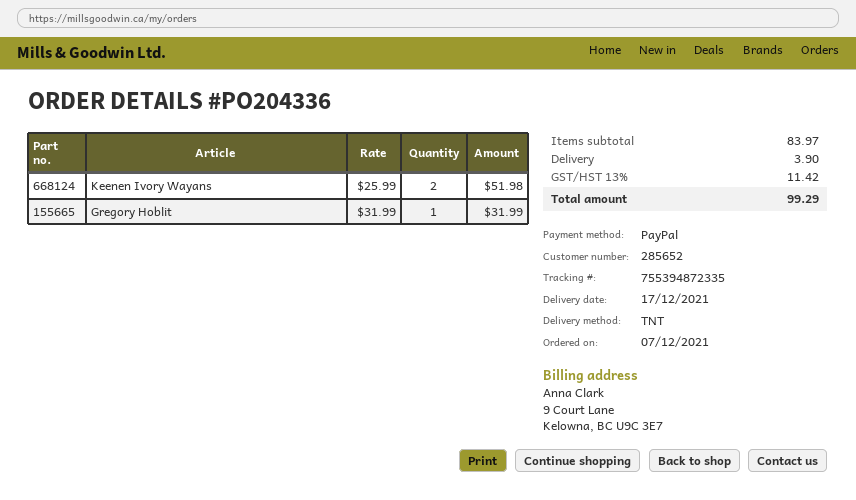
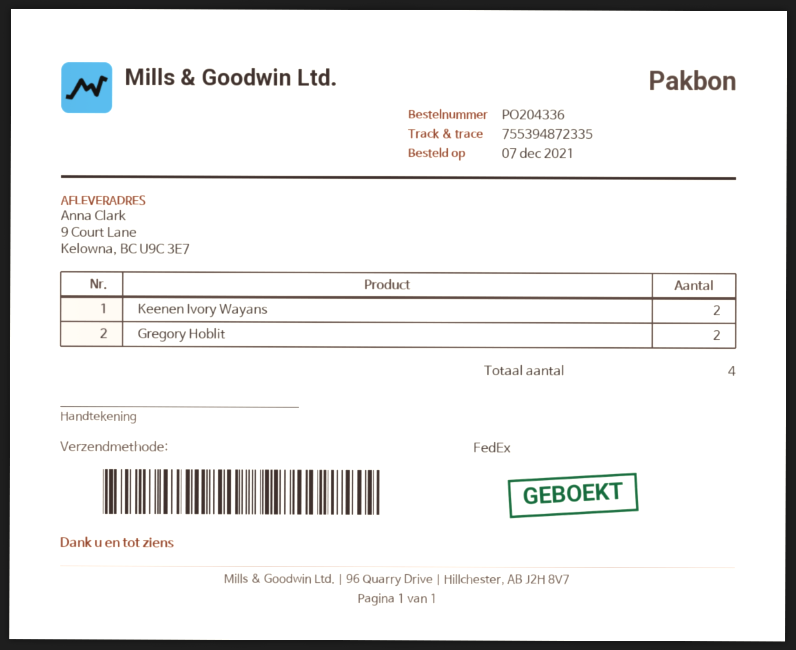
shipping method: TNT -> FedEx
Gregory Hoblit: 1 -> 2

